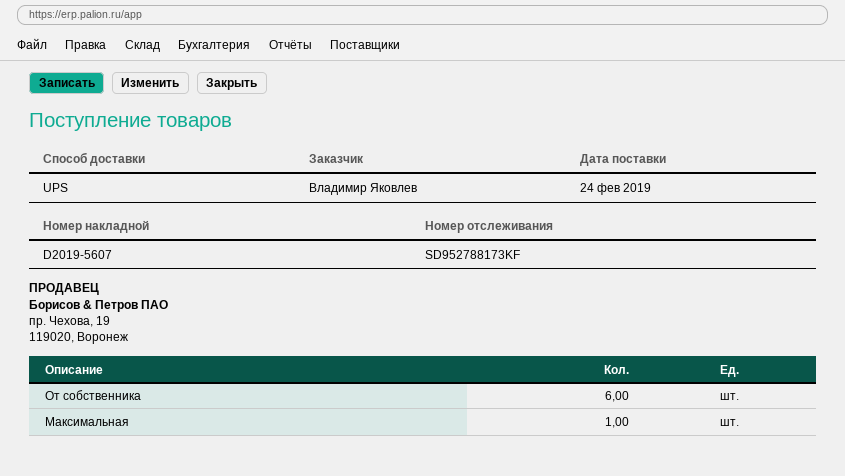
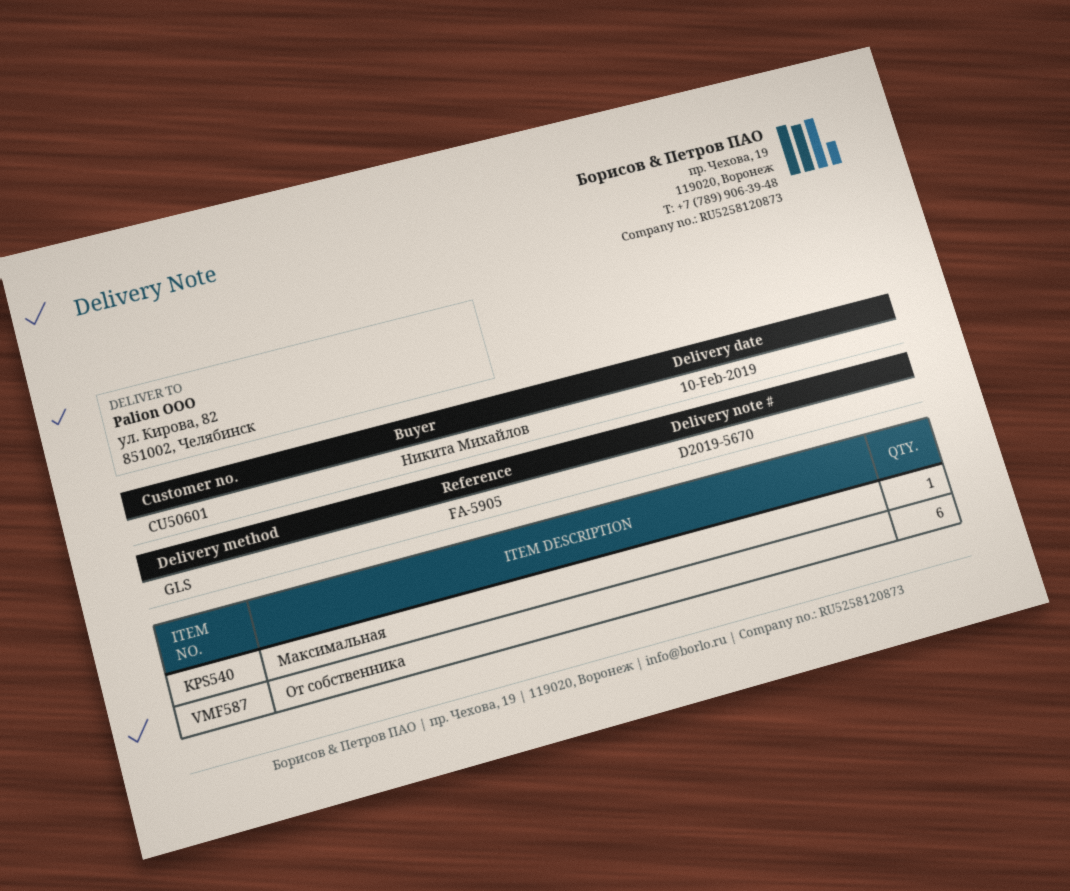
delivery note number: D2019-5607 -> D2019-5670
delivery date: 2019-02-24 -> 2019-02-10
ordered by: Владимир Яковлев -> Никита Михайлов
shipping method: UPS -> GLS

